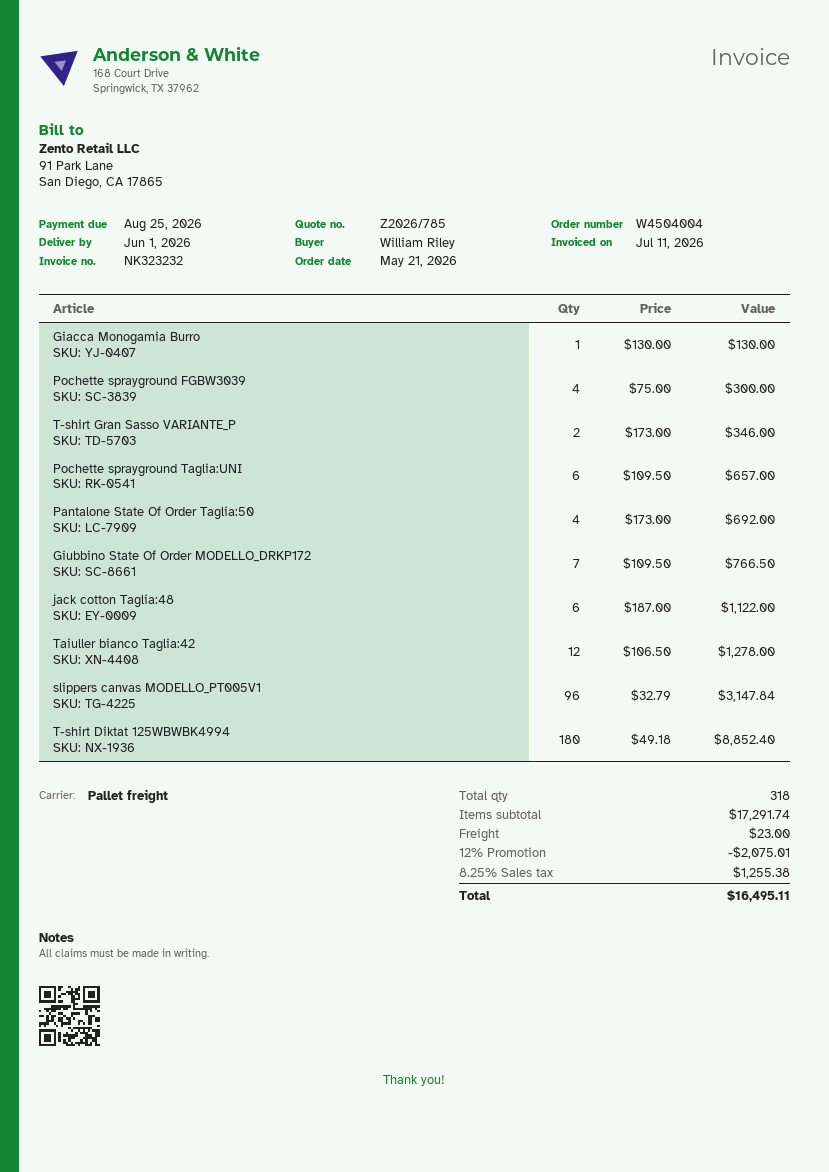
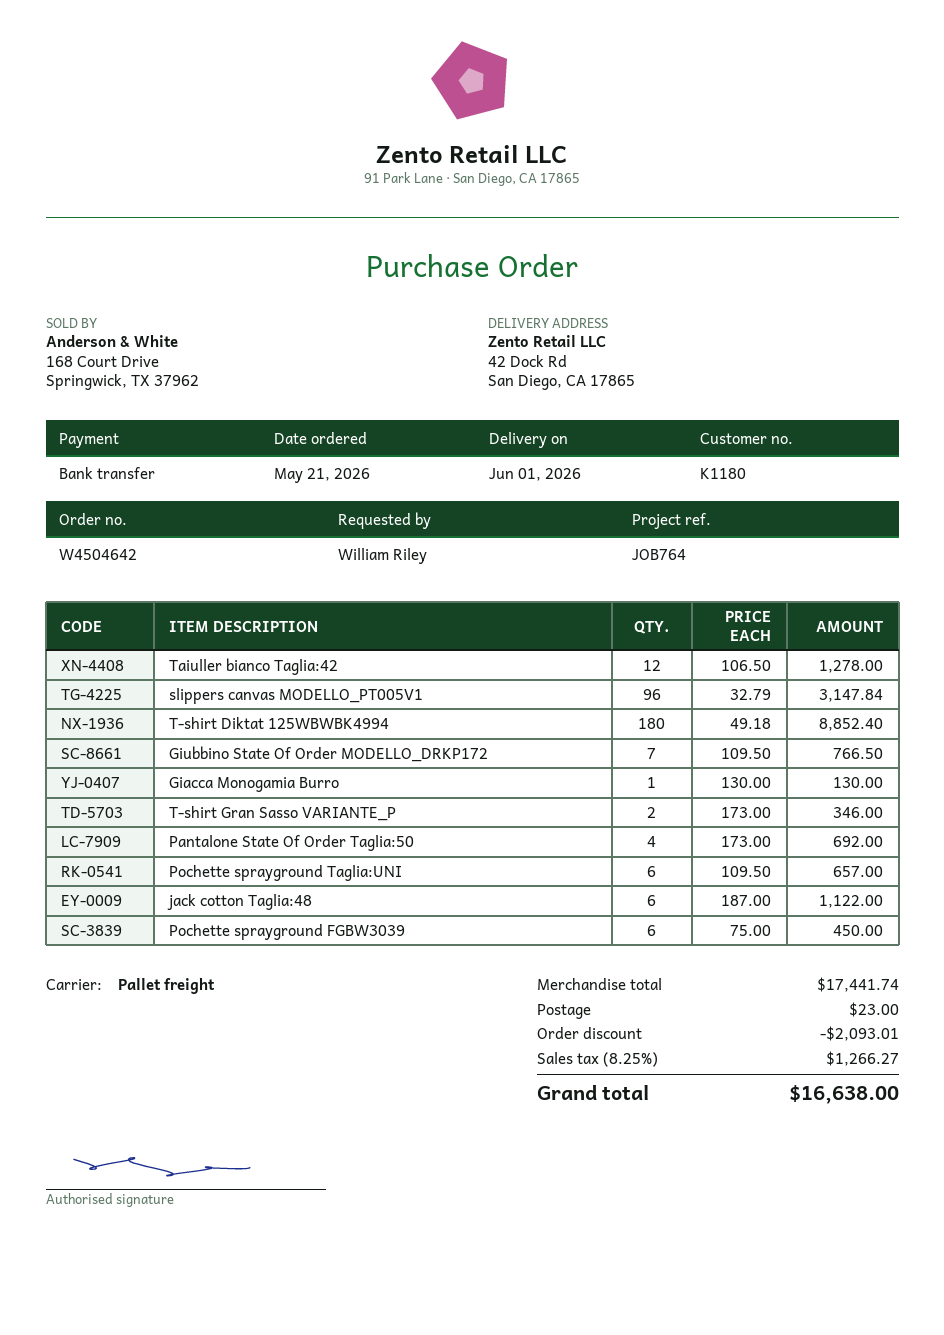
order number: W4504004 -> W4504642
Pochette sprayground FGBW3039: 4 x 75.00 = 300.00 -> 6 x 75.00 = 450.00
subtotal: 17291.74 -> 17441.74
discount: 2075.01 -> 2093.01
tax: 8.25% = 1255.38 -> 8.25% = 1266.27
total: 16495.11 -> 16638.00

